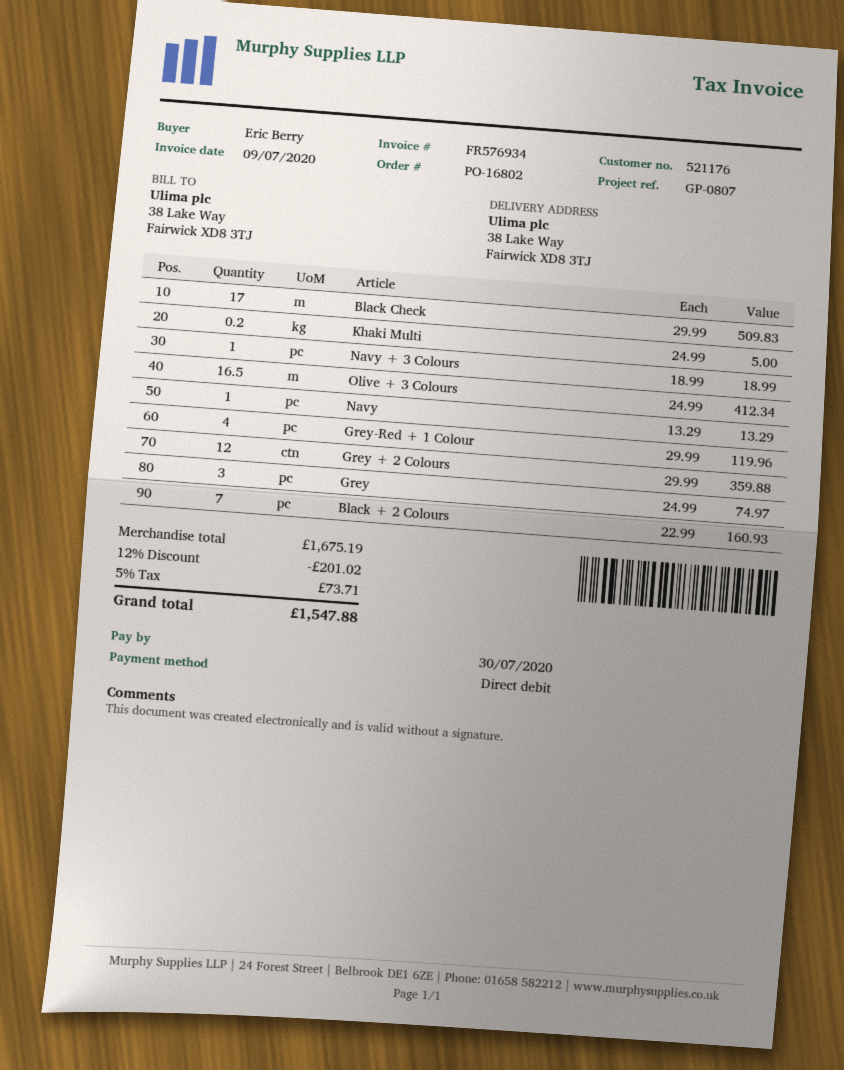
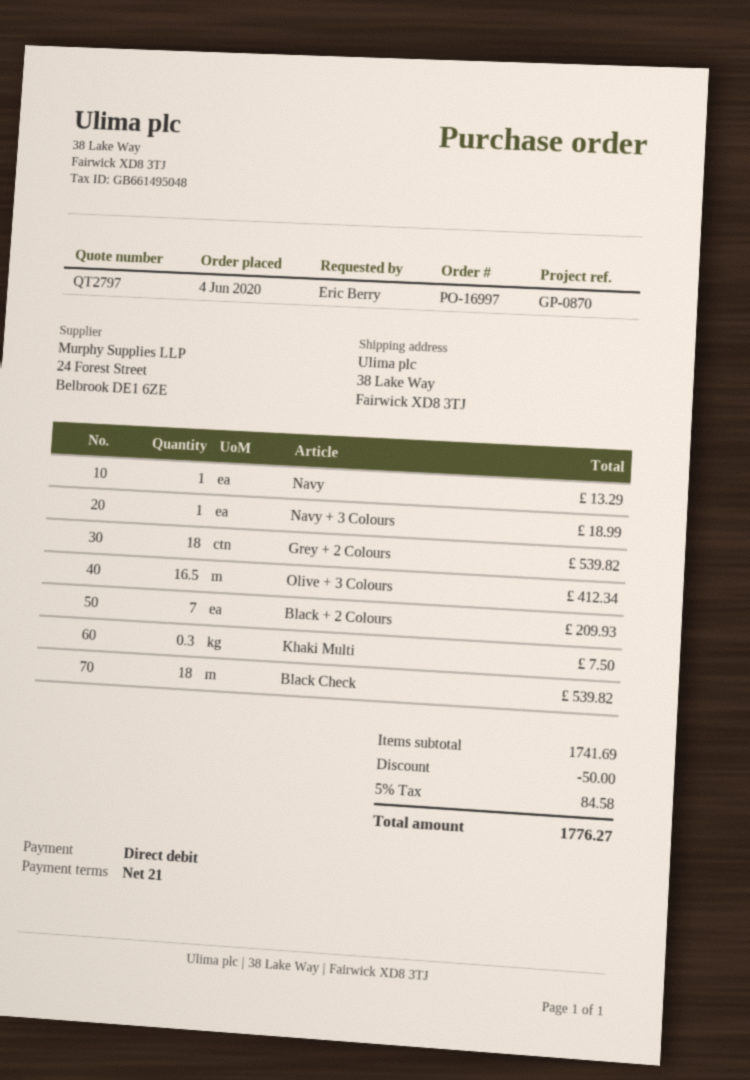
order number: PO-16802 -> PO-16997
reference: GP-0807 -> GP-0870
Black Check: 17 for 509.83 -> 18 for 539.82
Khaki Multi: 0.2 for 5.00 -> 0.3 for 7.50
Grey-Red + 1 Colour: 4 for 119.96 -> none
Grey + 2 Colours: 12 for 359.88 -> 18 for 539.82
Grey: 3 for 74.97 -> none
Black + 2 Colours: 7 for 160.93 -> 7 for 209.93
subtotal: 1675.19 -> 1741.69
discount: 201.02 -> 50.00
tax: 5% = 73.71 -> 5% = 84.58
total: 1547.88 -> 1776.27

